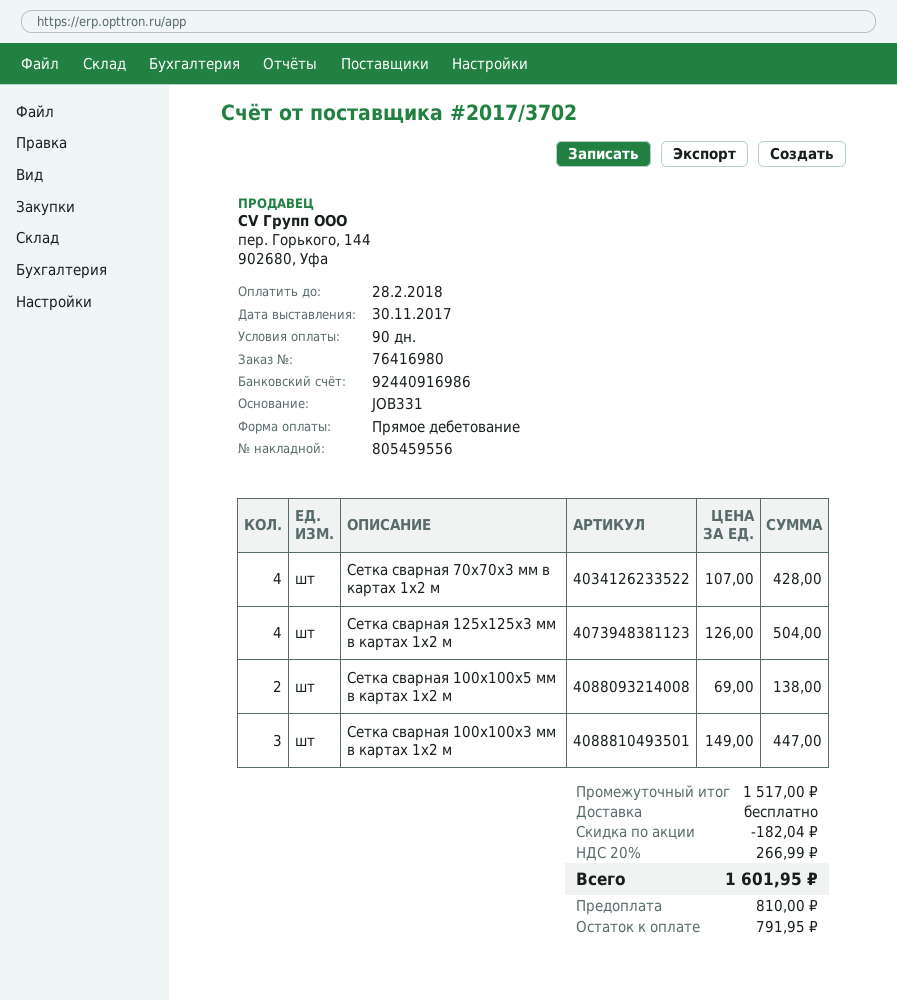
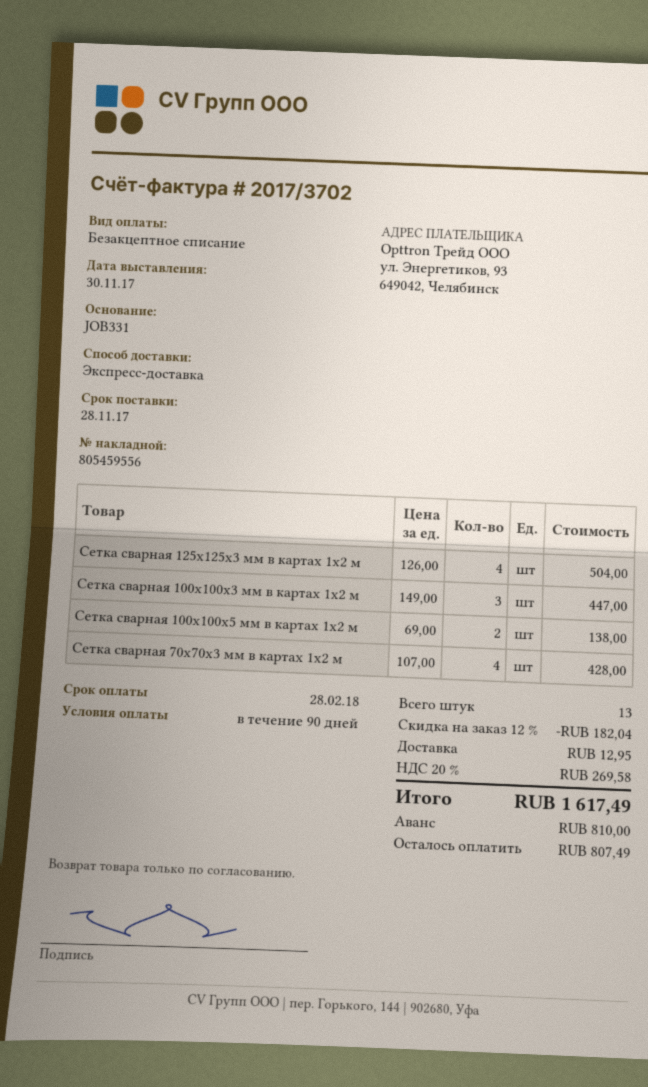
shipping: 0.00 -> 12.95
tax: 20% = 266.99 -> 20% = 269.58
total: 1601.95 -> 1617.49
balance: 791.95 -> 807.49

